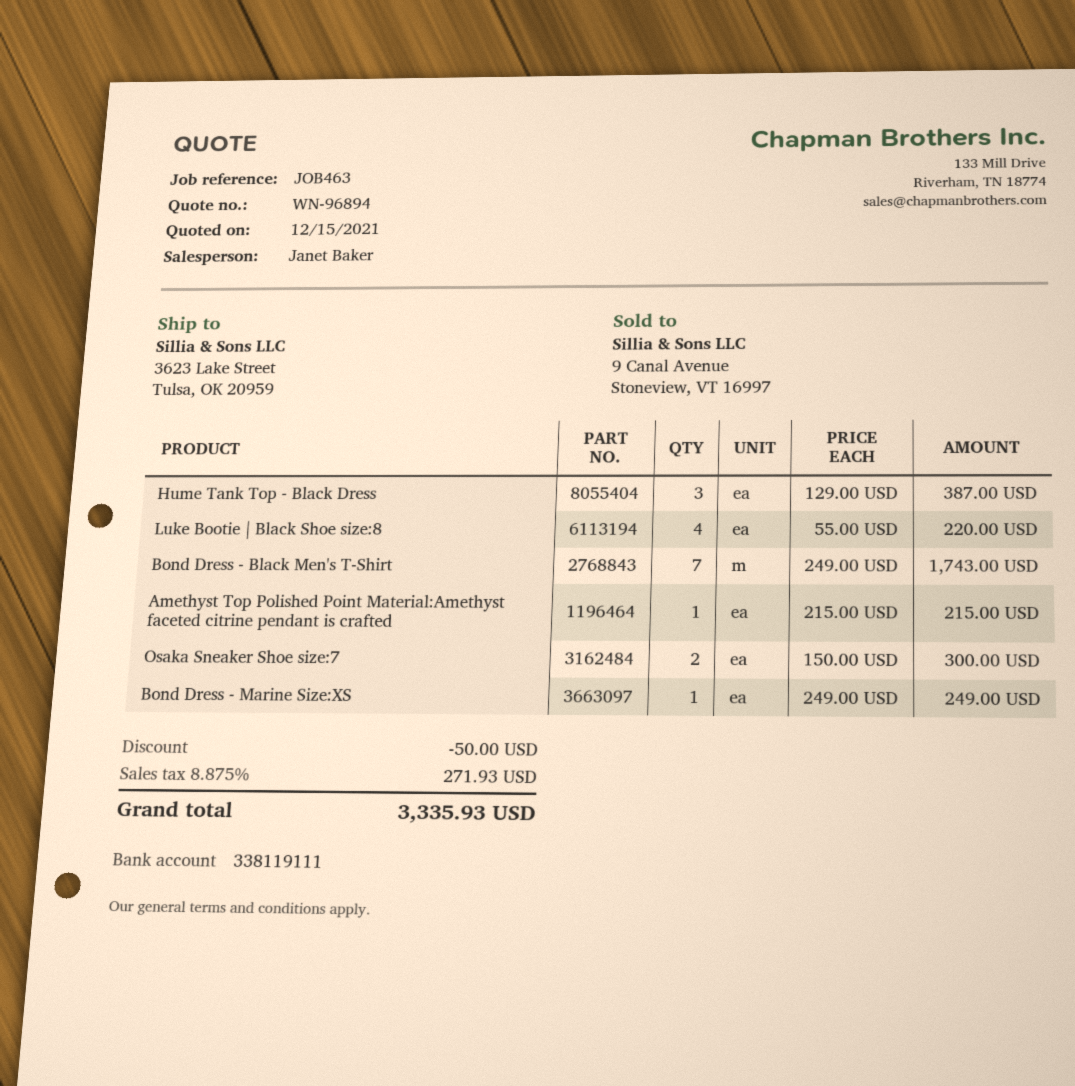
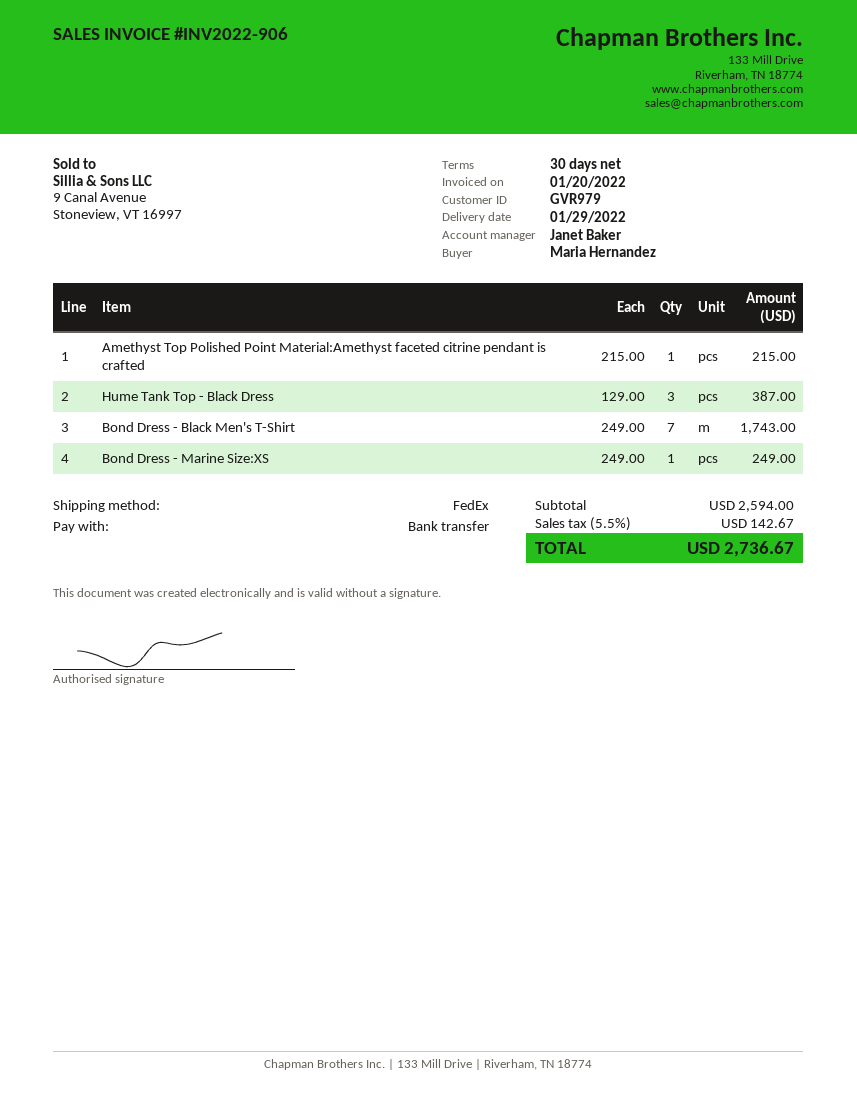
Luke Bootie | Black Shoe size:8: 4 x 55.00 = 220.00 -> none
Osaka Sneaker Shoe size:7: 2 x 150.00 = 300.00 -> none
discount: 50.00 -> none
tax: 8.875% = 271.93 -> 5.5% = 142.67
total: 3335.93 -> 2736.67

